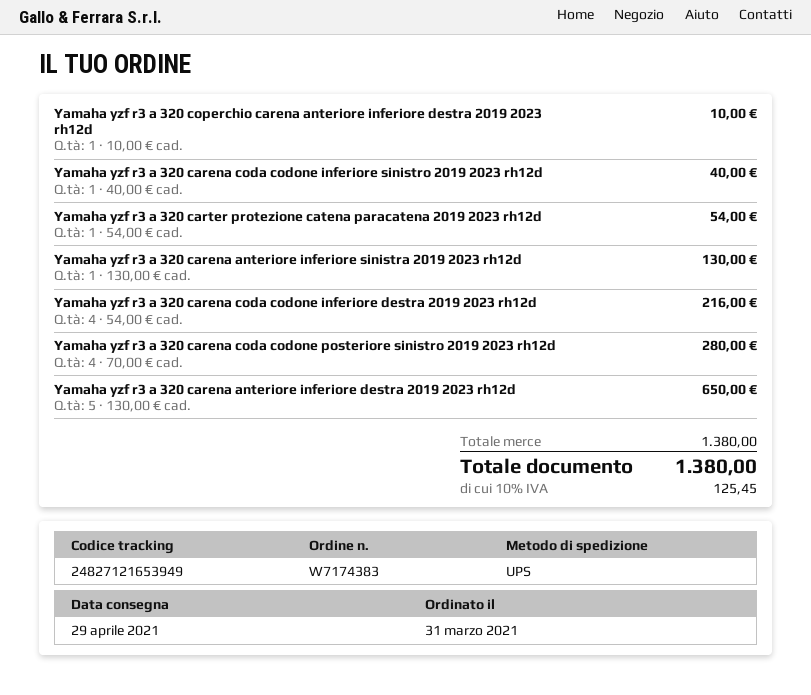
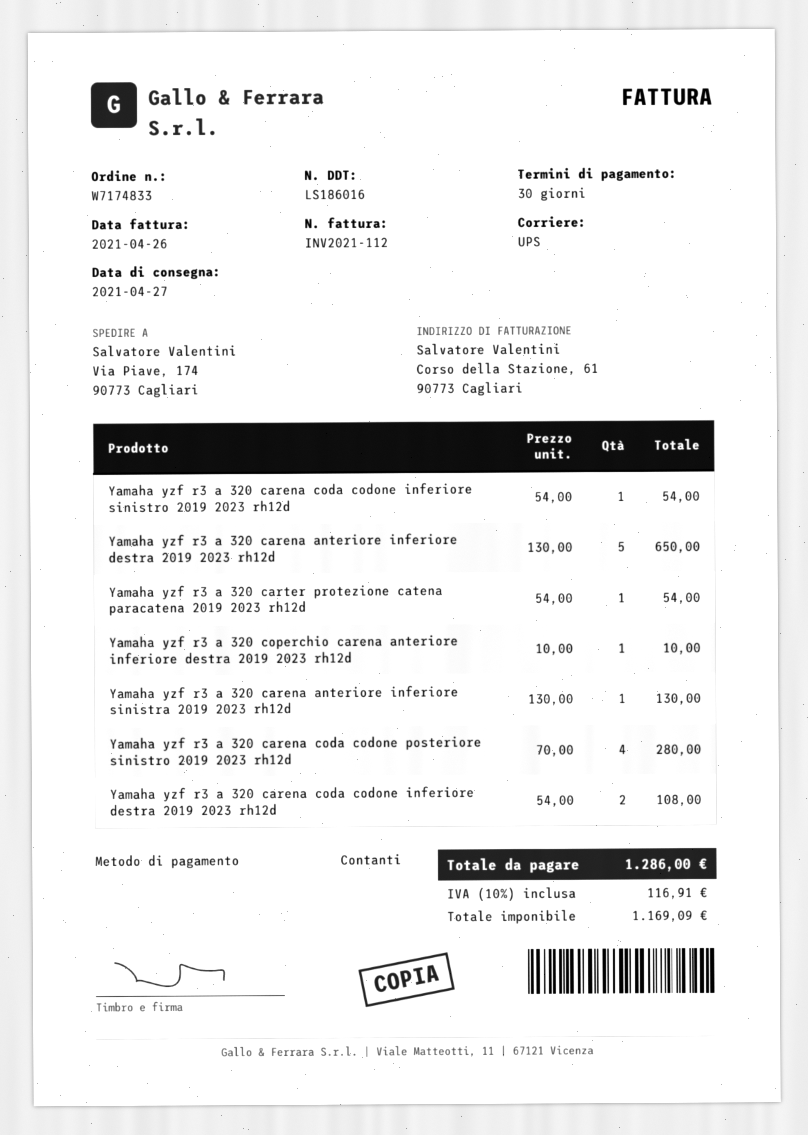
order number: W7174383 -> W7174833
delivery date: 2021-04-29 -> 2021-04-27
Yamaha yzf r3 a 320 carena coda codone inferiore sinistro 2019 2023 rh12d: 1 x 40.00 = 40.00 -> 1 x 54.00 = 54.00
Yamaha yzf r3 a 320 carena coda codone inferiore destra 2019 2023 rh12d: 4 x 54.00 = 216.00 -> 2 x 54.00 = 108.00
tax: 10% = 125.45 -> 10% = 116.91
total: 1380.00 -> 1286.00

